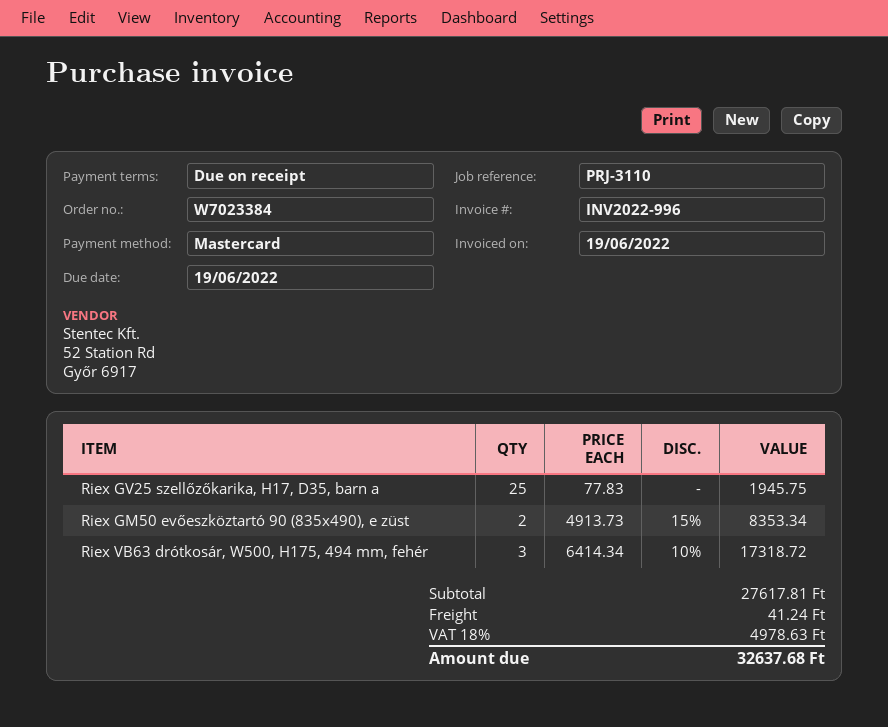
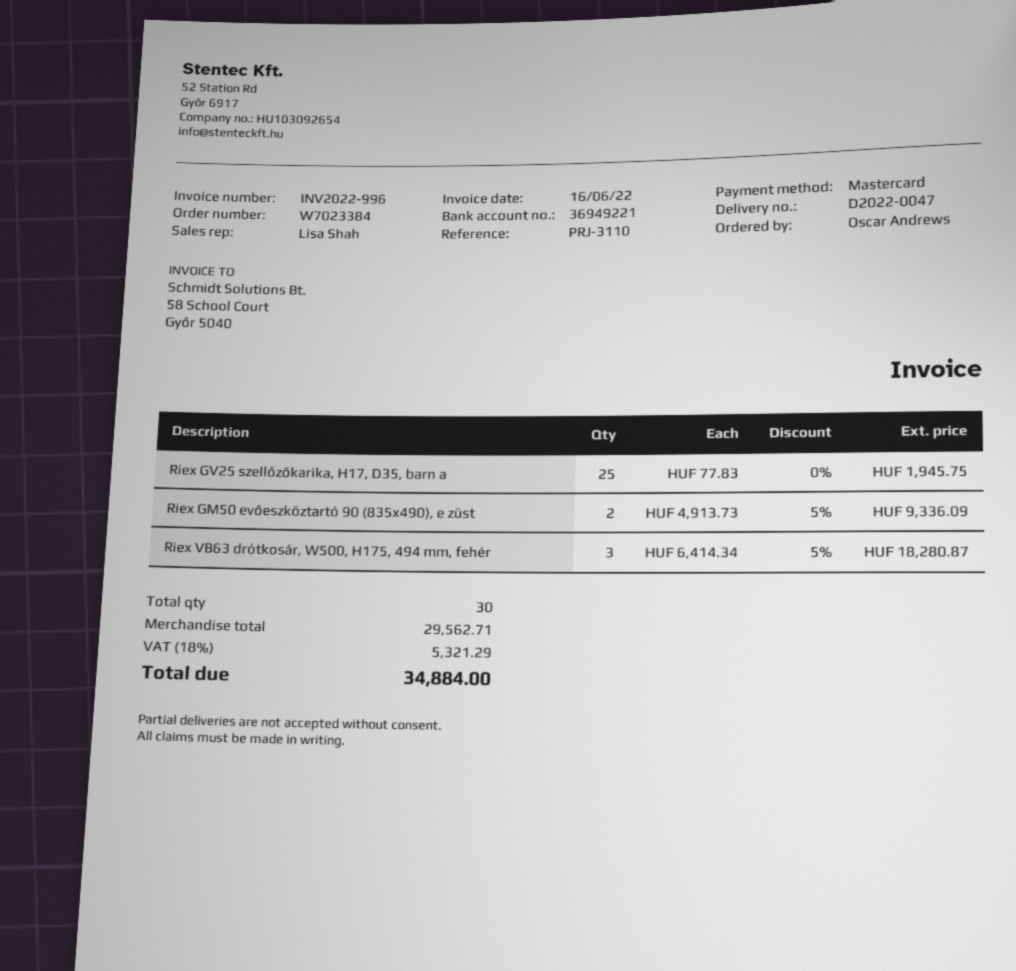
invoice date: 2022-06-19 -> 2022-06-16
Riex GM50 evőeszköztartó 90 (835x490), e züst: 2 x 4913.73 - 15% = 8353.34 -> 2 x 4913.73 - 5% = 9336.09
Riex VB63 drótkosár, W500, H175, 494 mm, fehér: 3 x 6414.34 - 10% = 17318.72 -> 3 x 6414.34 - 5% = 18280.87
subtotal: 27617.81 -> 29562.71
shipping: 41.24 -> none
tax: 18% = 4978.63 -> 18% = 5321.29
total: 32637.68 -> 34884.00

